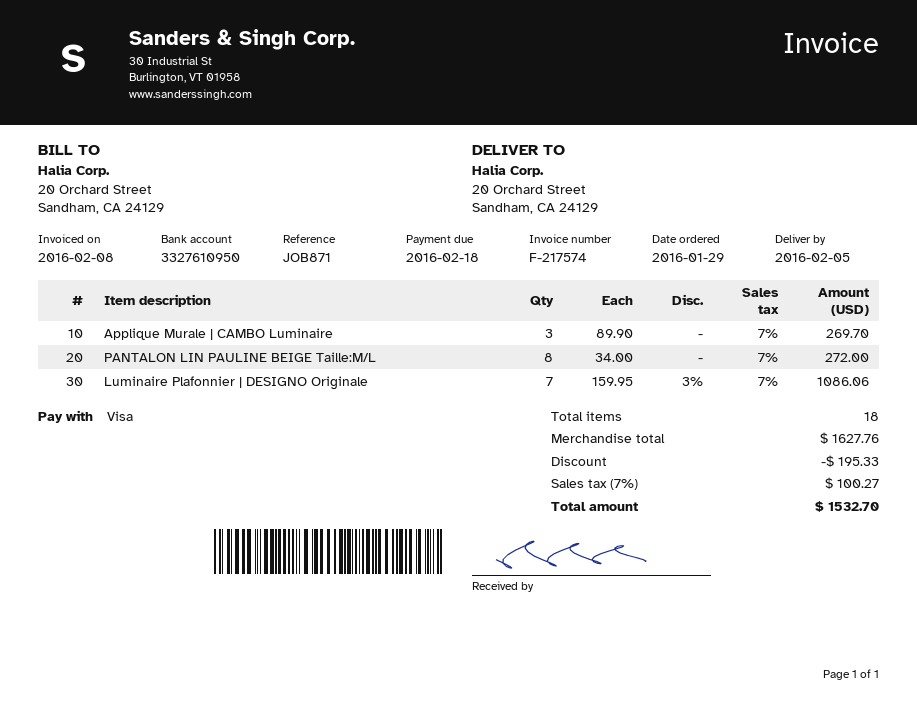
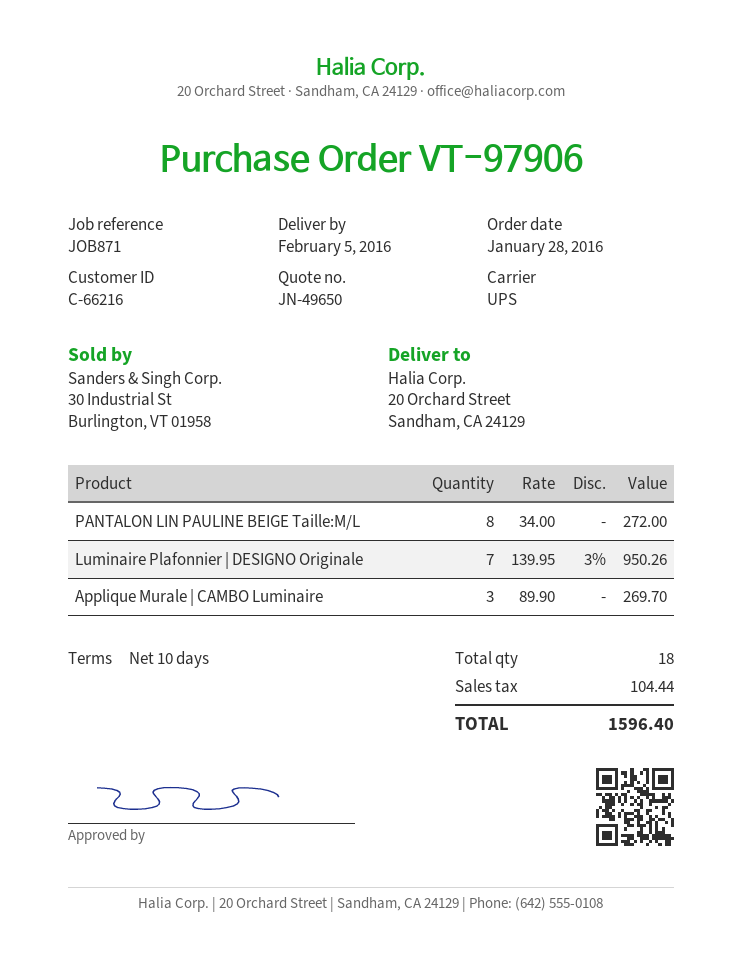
order date: 2016-01-29 -> 2016-01-28
Luminaire Plafonnier | DESIGNO Originale: 7 x 159.95 - 3% = 1086.06 -> 7 x 139.95 - 3% = 950.26
discount: 195.33 -> none
tax: 100.27 -> 104.44
total: 1532.70 -> 1596.40

